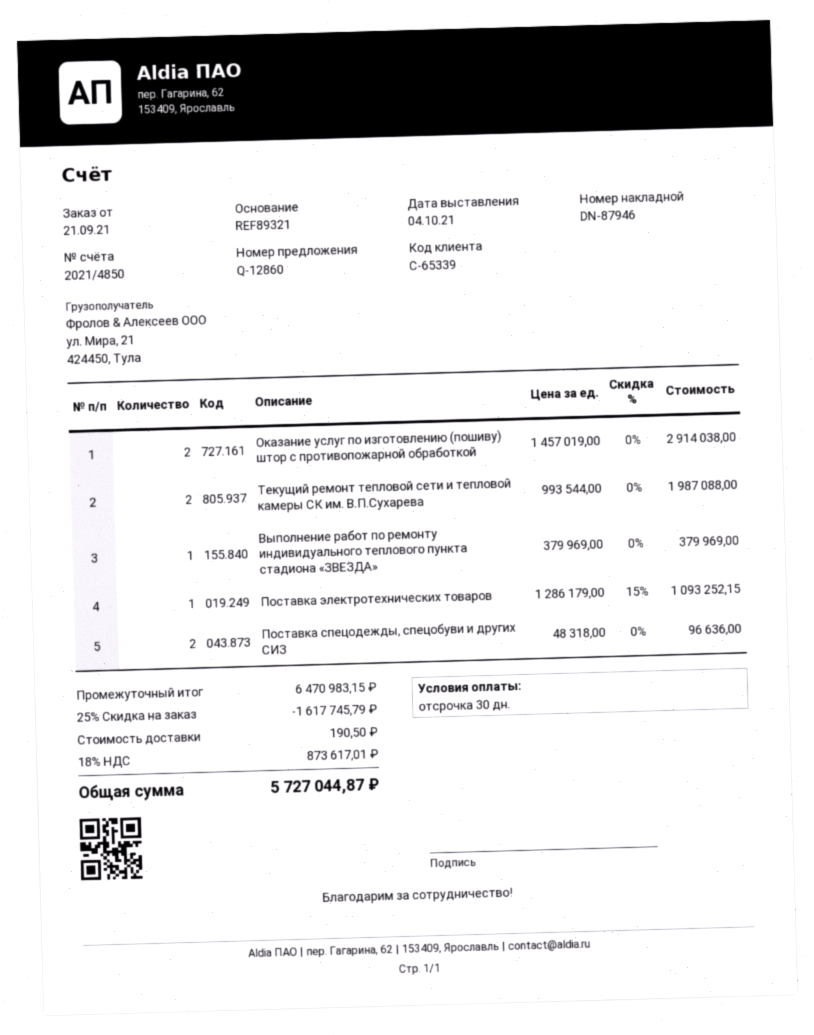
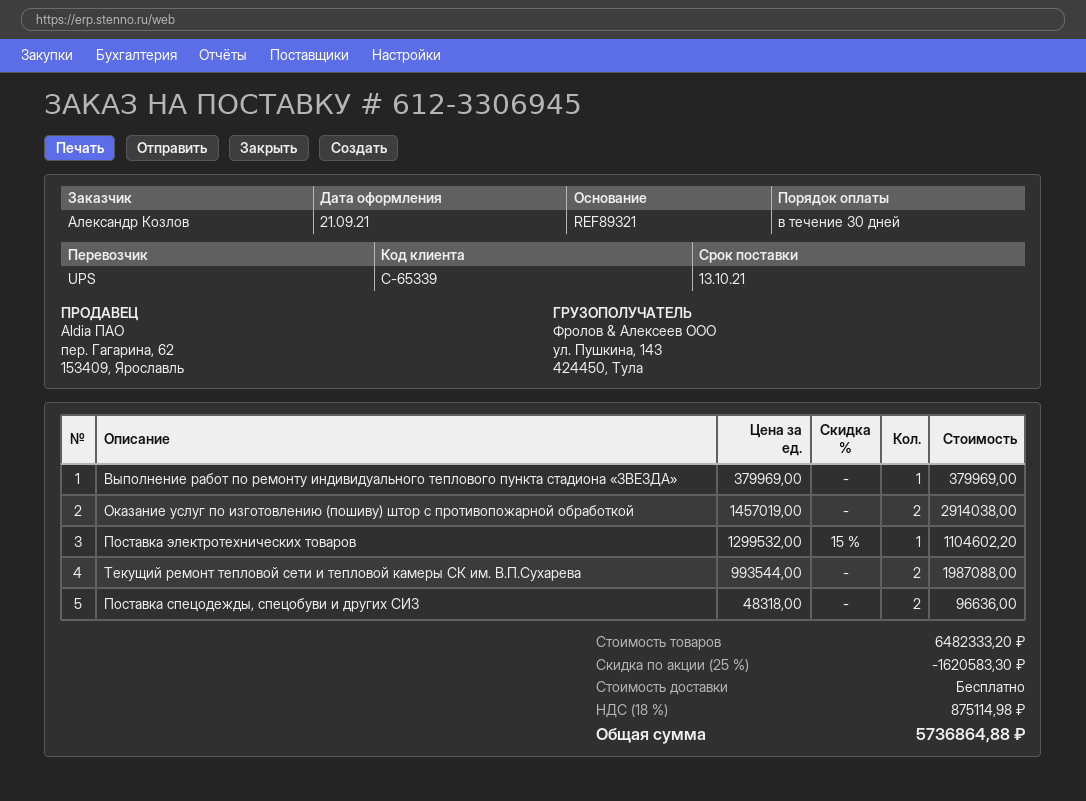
ship to: ул. Мира, 21, 424450, Тула -> ул. Пушкина, 143, 424450, Тула
Поставка электротехнических товаров: 1 x 1286179.00 - 15% = 1093252.15 -> 1 x 1299532.00 - 15% = 1104602.20
subtotal: 6470983.15 -> 6482333.20
discount: 25% = 1617745.79 -> 25% = 1620583.30
shipping: 190.50 -> 0.00
tax: 18% = 873617.01 -> 18% = 875114.98
total: 5727044.87 -> 5736864.88

